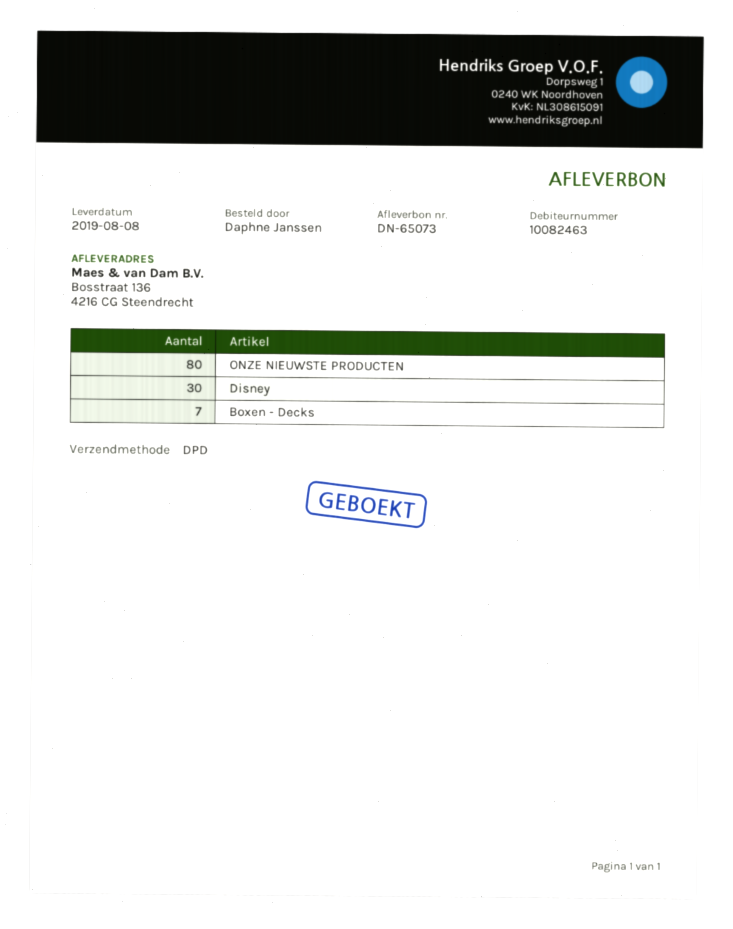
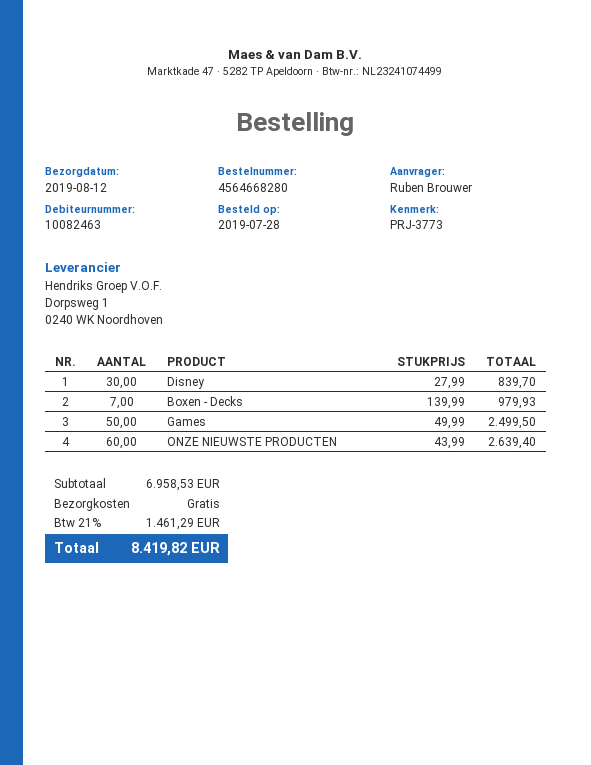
delivery date: 2019-08-08 -> 2019-08-12
ordered by: Daphne Janssen -> Ruben Brouwer
ONZE NIEUWSTE PRODUCTEN: 80 -> 60
Games: none -> 50

